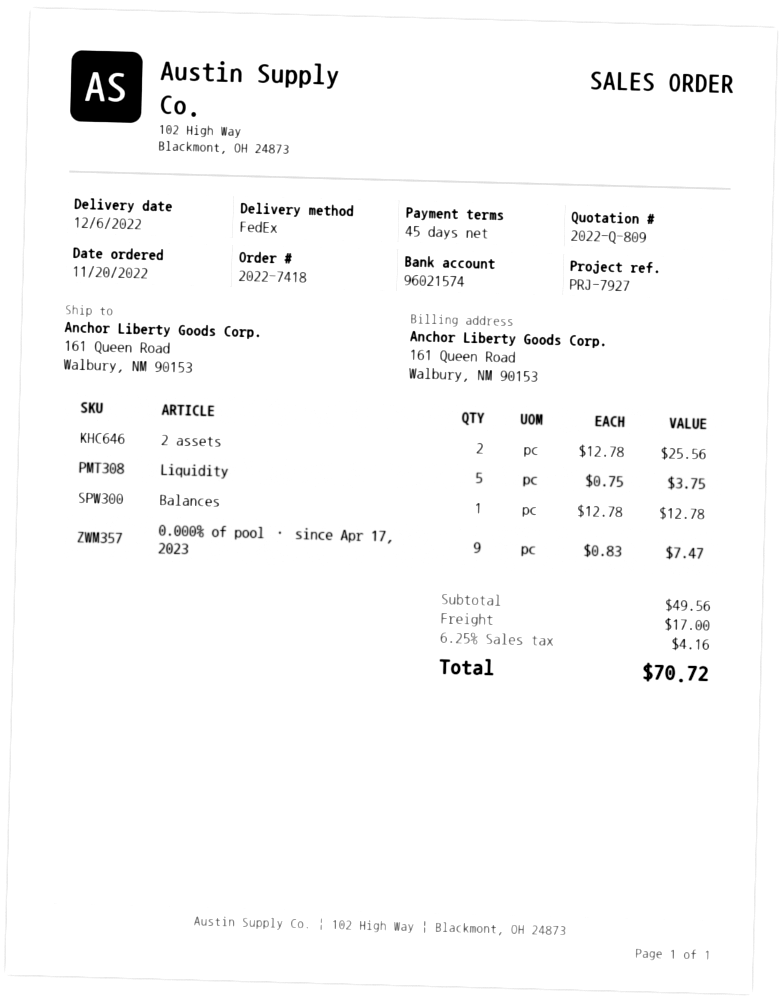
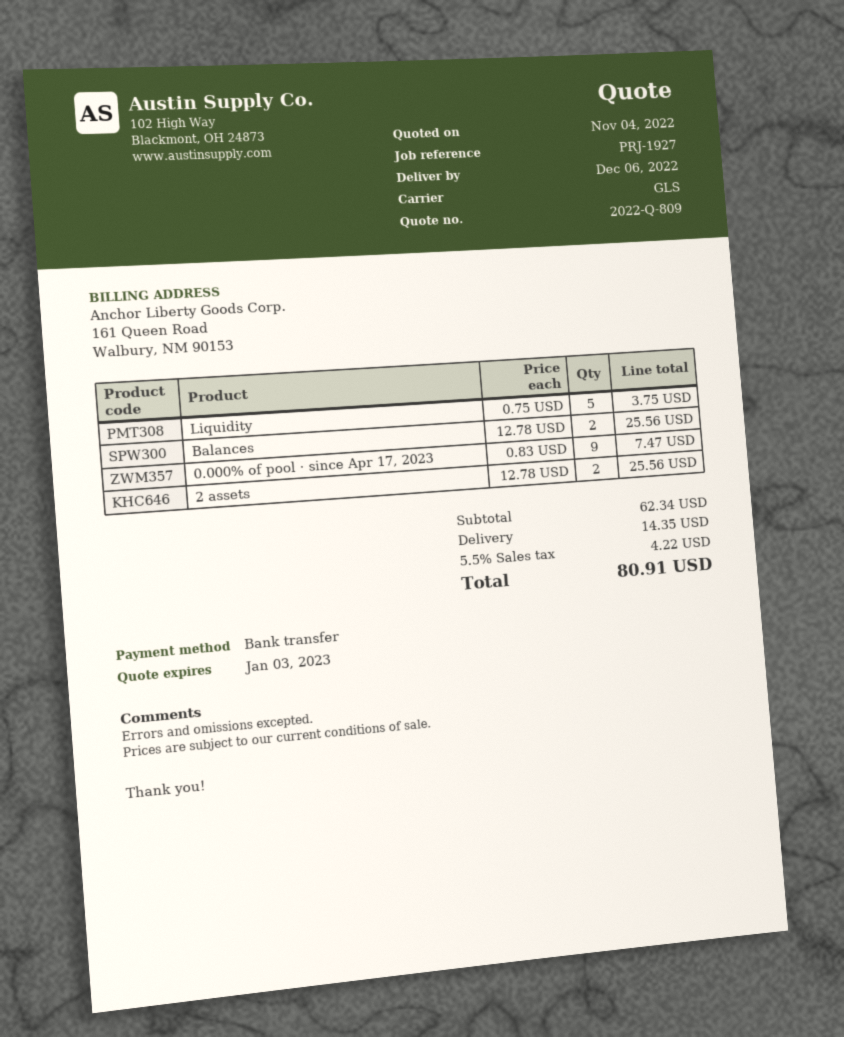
reference: PRJ-7927 -> PRJ-1927
shipping method: FedEx -> GLS
Balances: 1 x 12.78 = 12.78 -> 2 x 12.78 = 25.56
subtotal: 49.56 -> 62.34
shipping: 17.00 -> 14.35
tax: 6.25% = 4.16 -> 5.5% = 4.22
total: 70.72 -> 80.91

